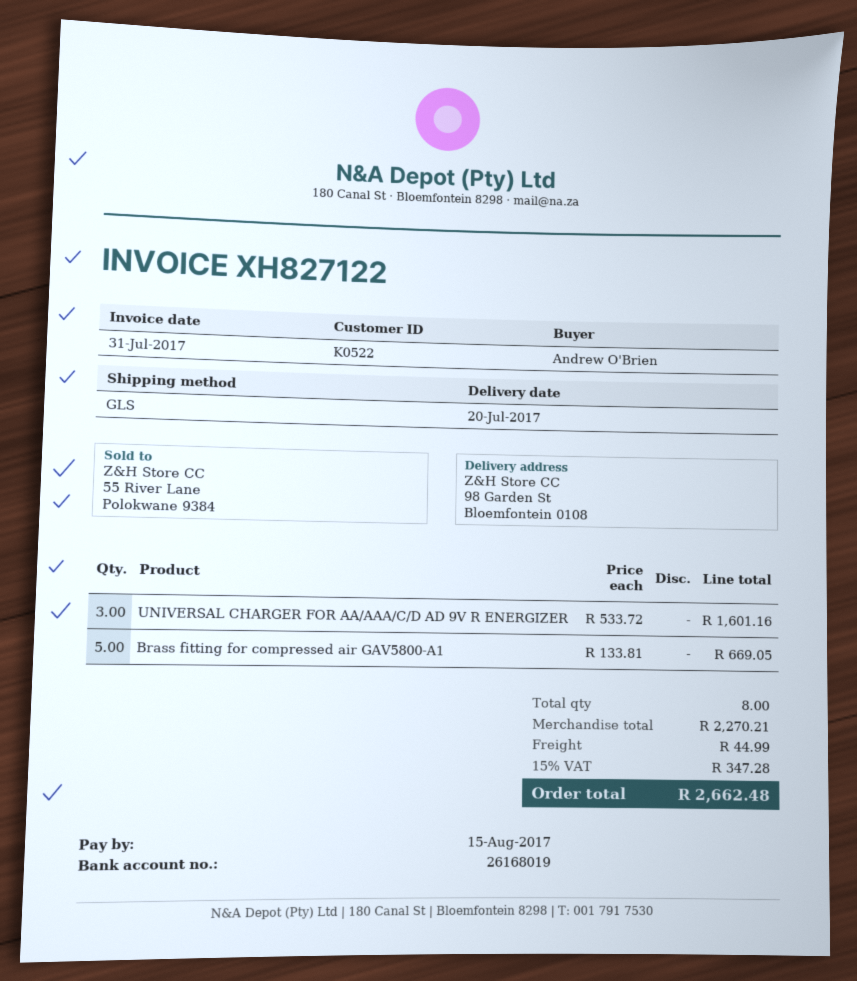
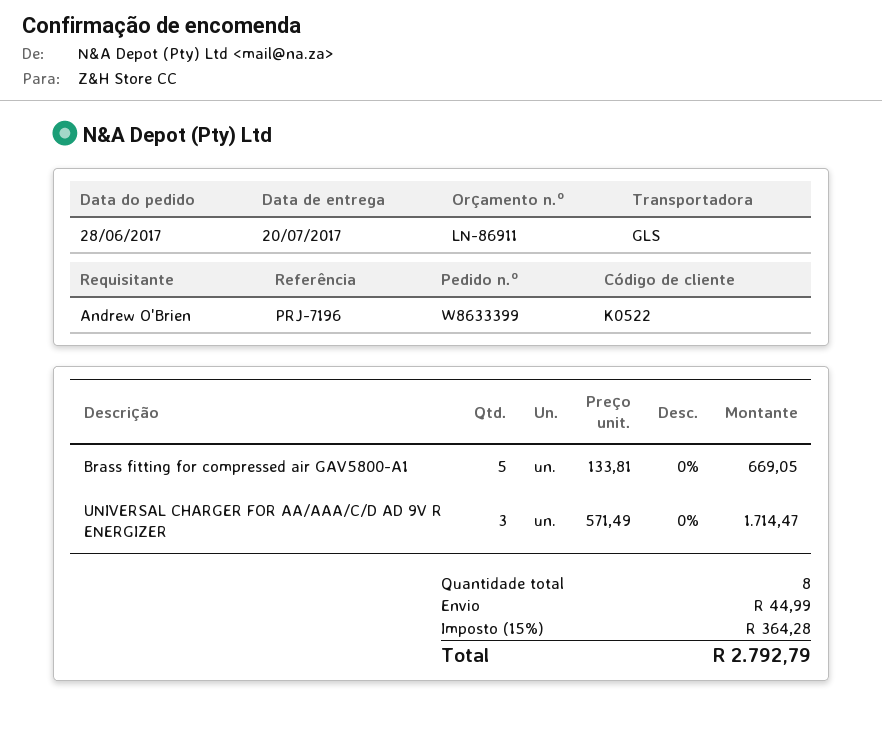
UNIVERSAL CHARGER FOR AA/AAA/C/D AD 9V R ENERGIZER: 3 x 533.72 = 1601.16 -> 3 x 571.49 = 1714.47
tax: 15% = 347.28 -> 15% = 364.28
total: 2662.48 -> 2792.79

